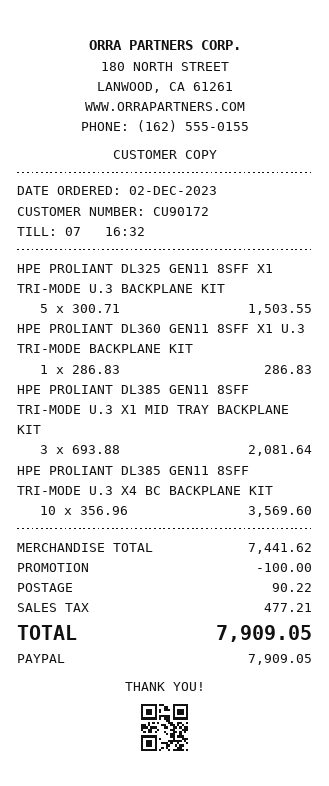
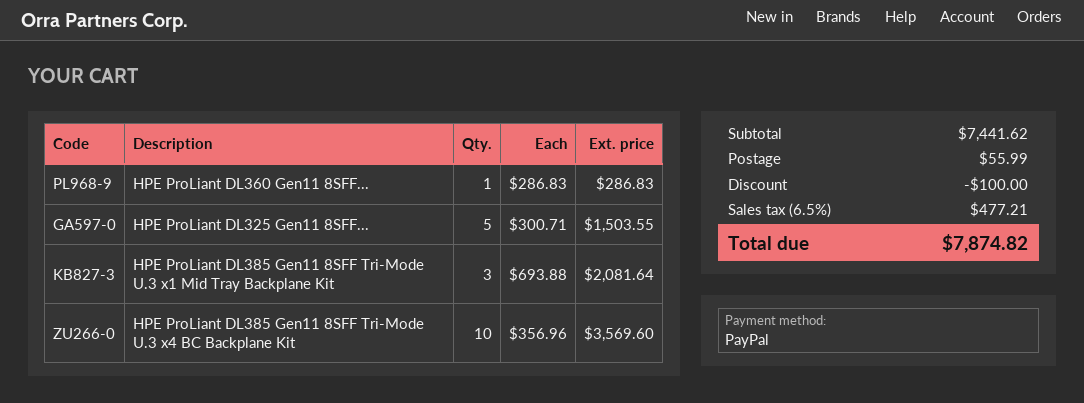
shipping: 90.22 -> 55.99
total: 7909.05 -> 7874.82

